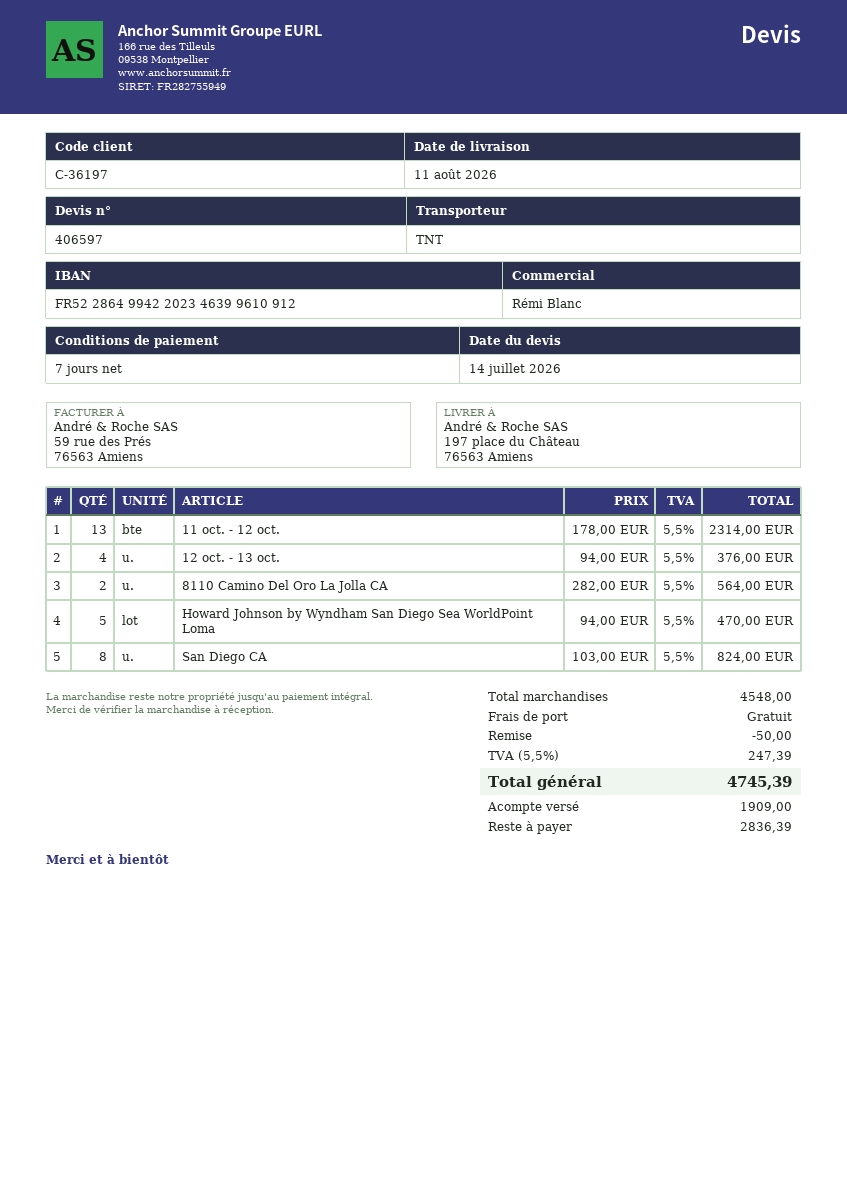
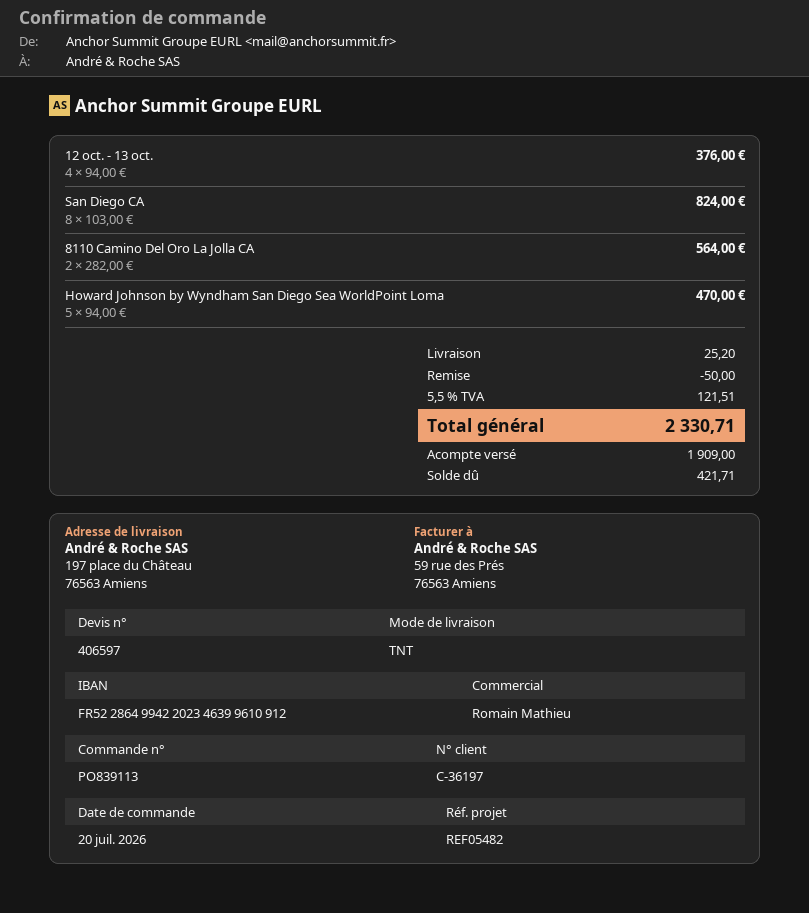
sales rep: Rémi Blanc -> Romain Mathieu
11 oct. - 12 oct.: 13 x 178.00 = 2314.00 -> none
shipping: 0.00 -> 25.20
tax: 5.5% = 247.39 -> 5.5% = 121.51
total: 4745.39 -> 2330.71
balance: 2836.39 -> 421.71

